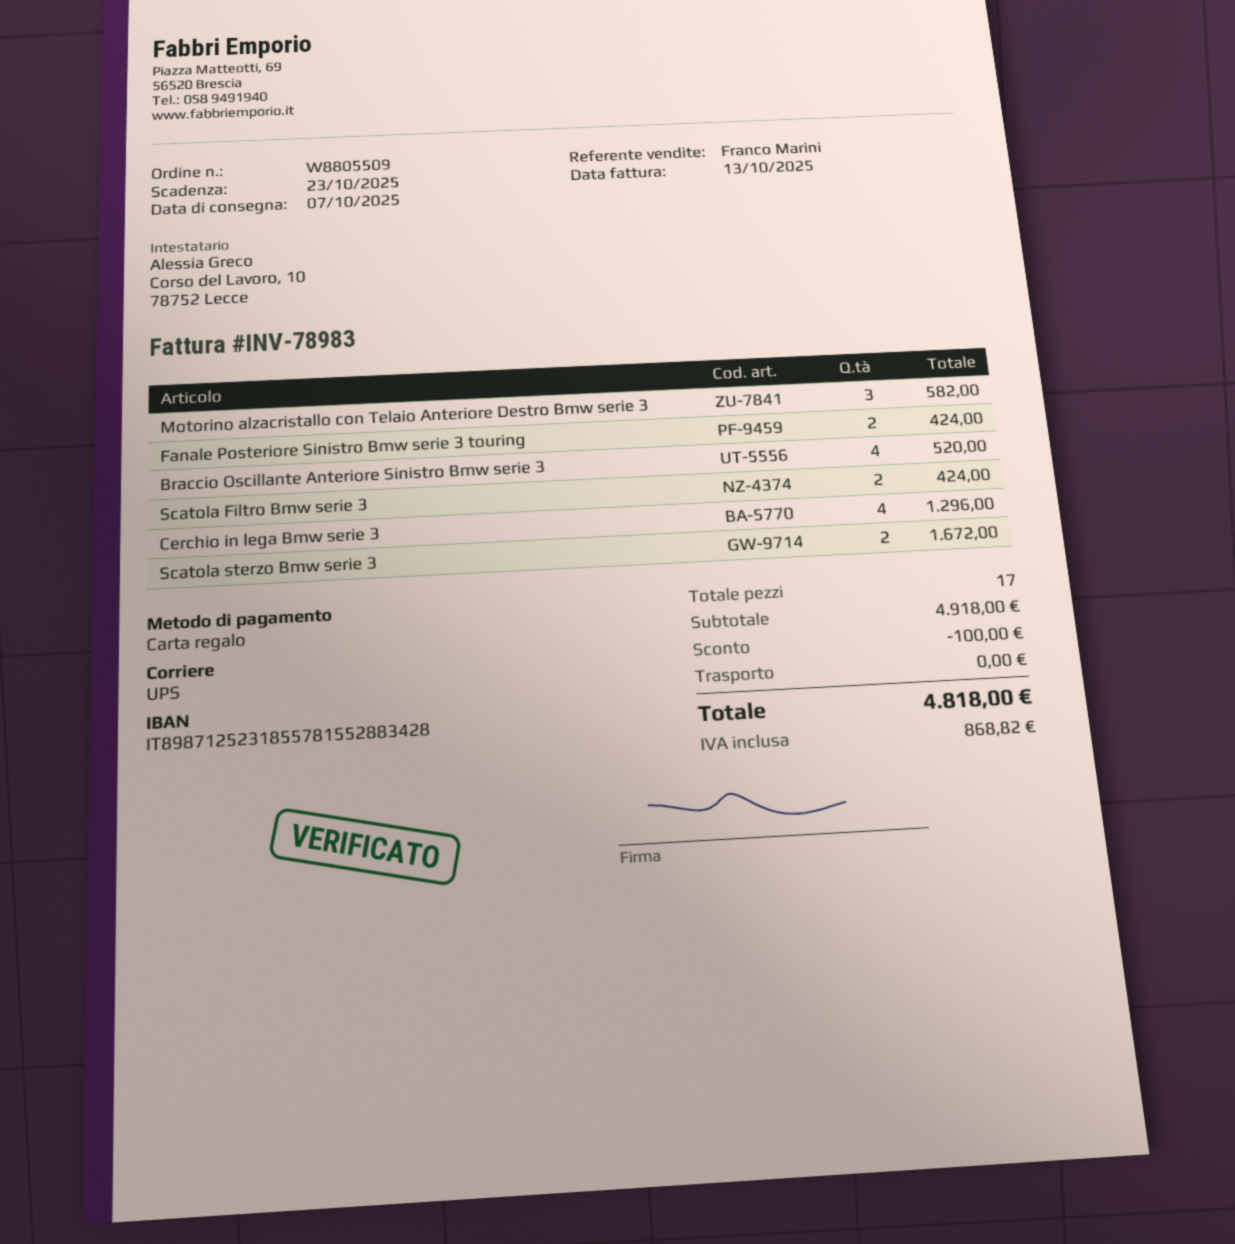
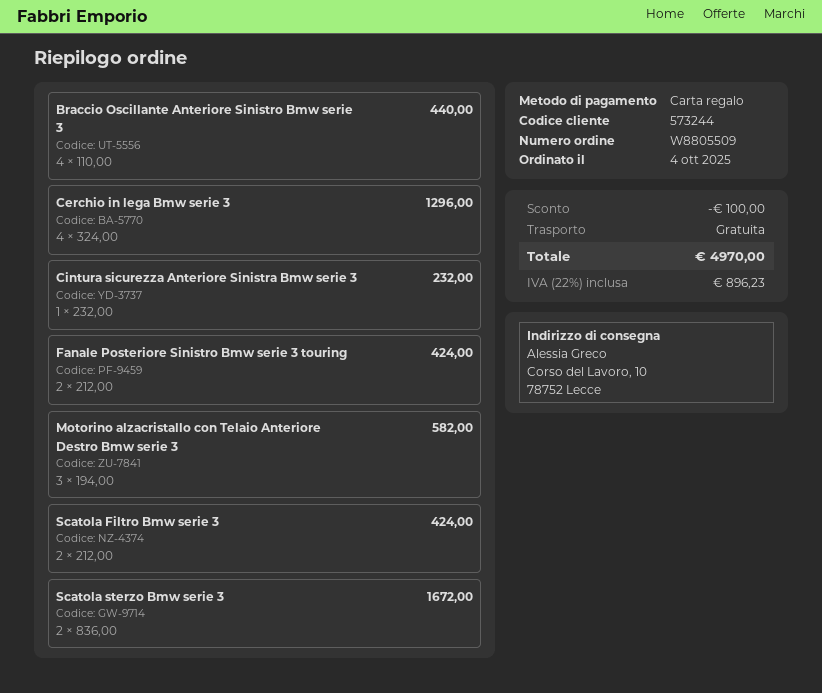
Braccio Oscillante Anteriore Sinistro Bmw serie 3: 4 for 520.00 -> 4 for 440.00
Cintura sicurezza Anteriore Sinistra Bmw serie 3: none -> 1 for 232.00
tax: 868.82 -> 896.23
total: 4818.00 -> 4970.00

